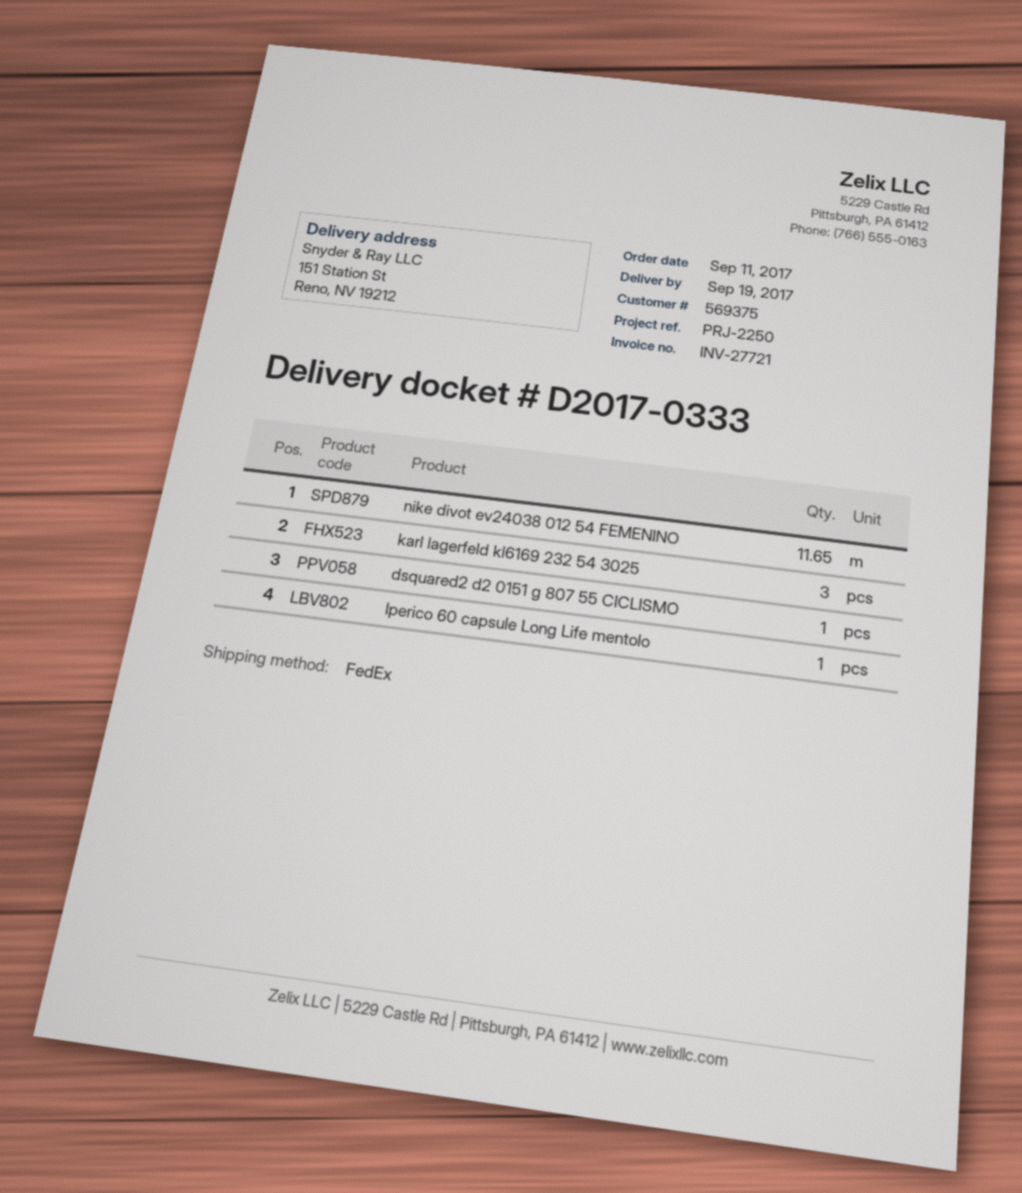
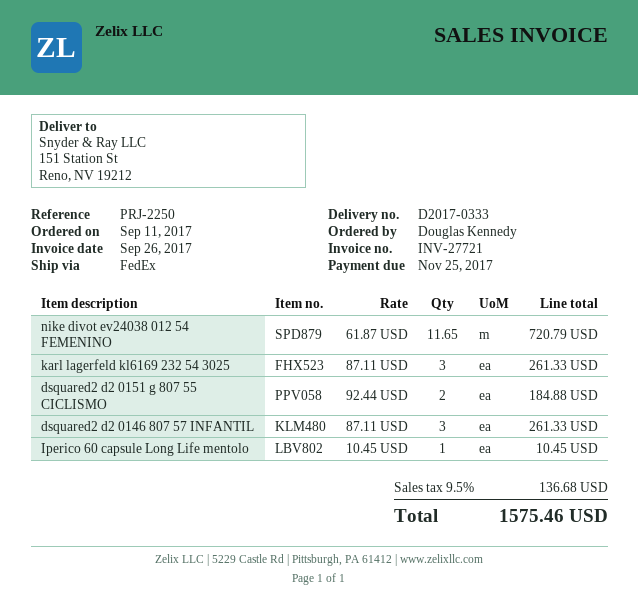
dsquared2 d2 0151 g 807 55 CICLISMO: 1 -> 2
dsquared2 d2 0146 807 57 INFANTIL: none -> 3

